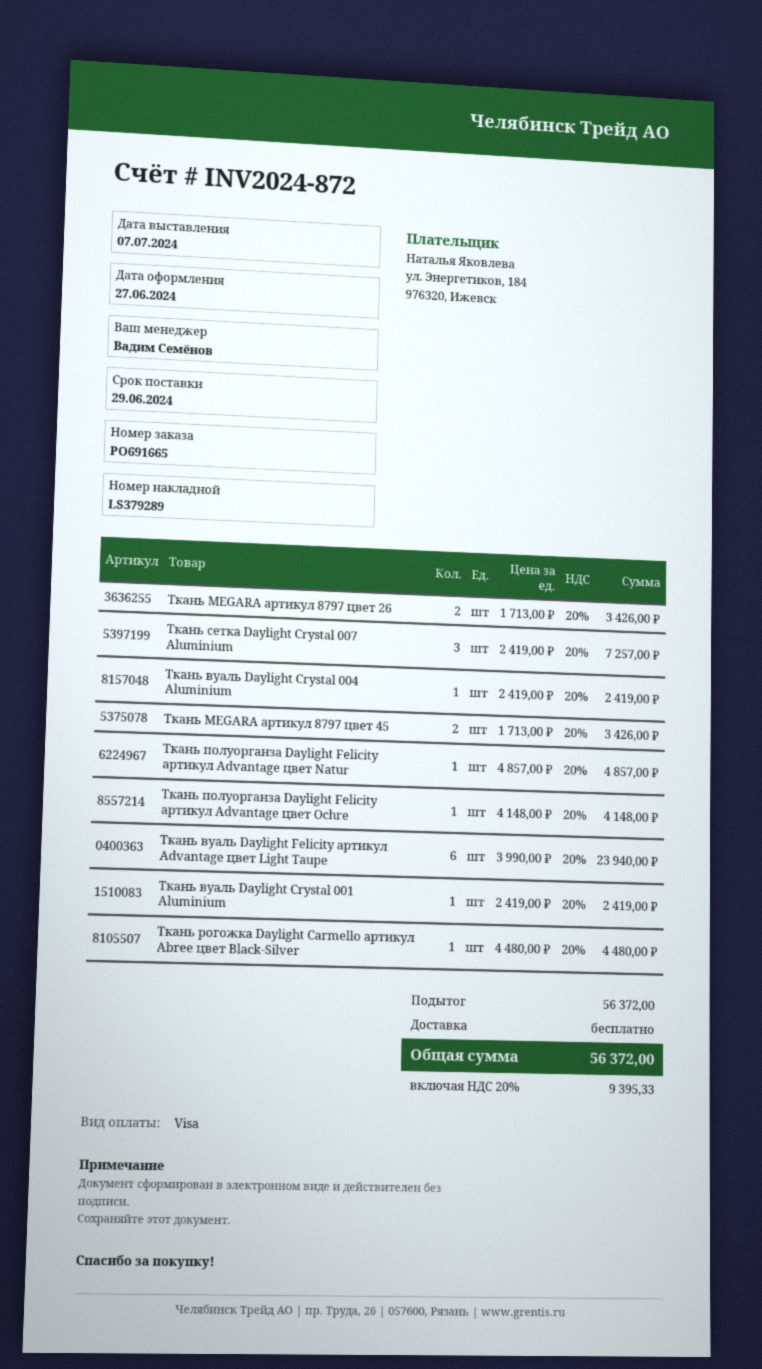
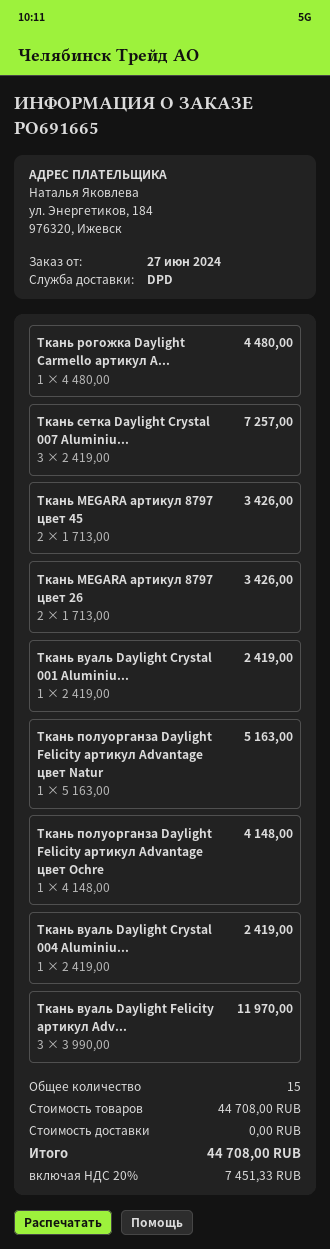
Ткань полуорганза Daylight Felicity артикул Advantage цвет Natur: 1 x 4857.00 = 4857.00 -> 1 x 5163.00 = 5163.00
Ткань вуаль Daylight Felicity артикул Advantage цвет Light Taupe: 6 x 3990.00 = 23940.00 -> 3 x 3990.00 = 11970.00
subtotal: 56372.00 -> 44708.00
tax: 20% = 9395.33 -> 20% = 7451.33
total: 56372.00 -> 44708.00

